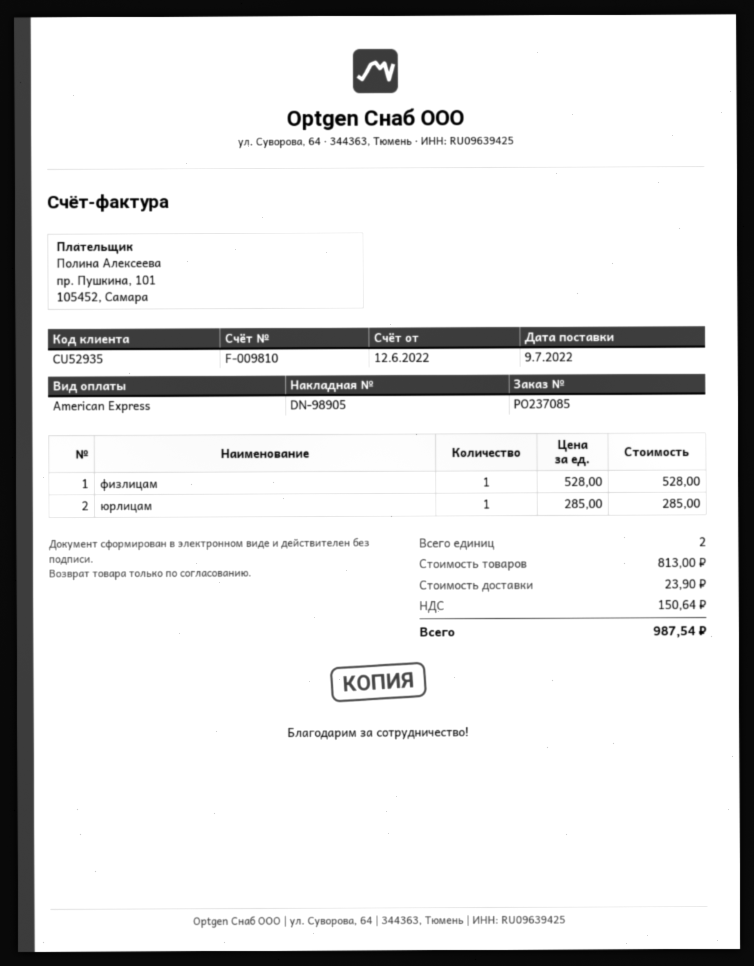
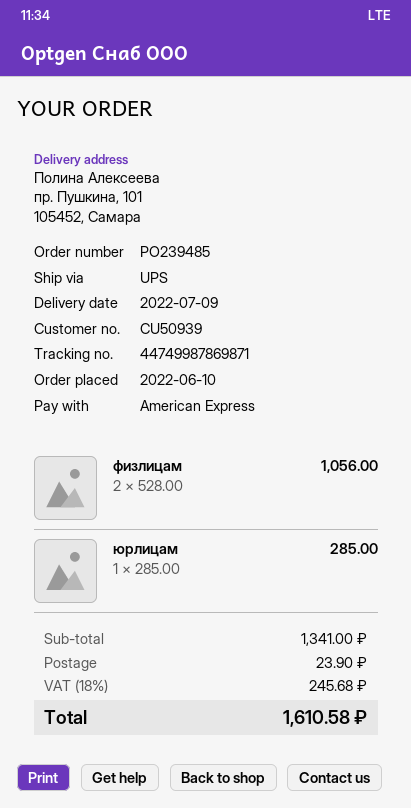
order number: PO237085 -> PO239485
customer number: CU52935 -> CU50939
физлицам: 1 x 528.00 = 528.00 -> 2 x 528.00 = 1056.00
subtotal: 813.00 -> 1341.00
tax: 150.64 -> 245.68
total: 987.54 -> 1610.58

